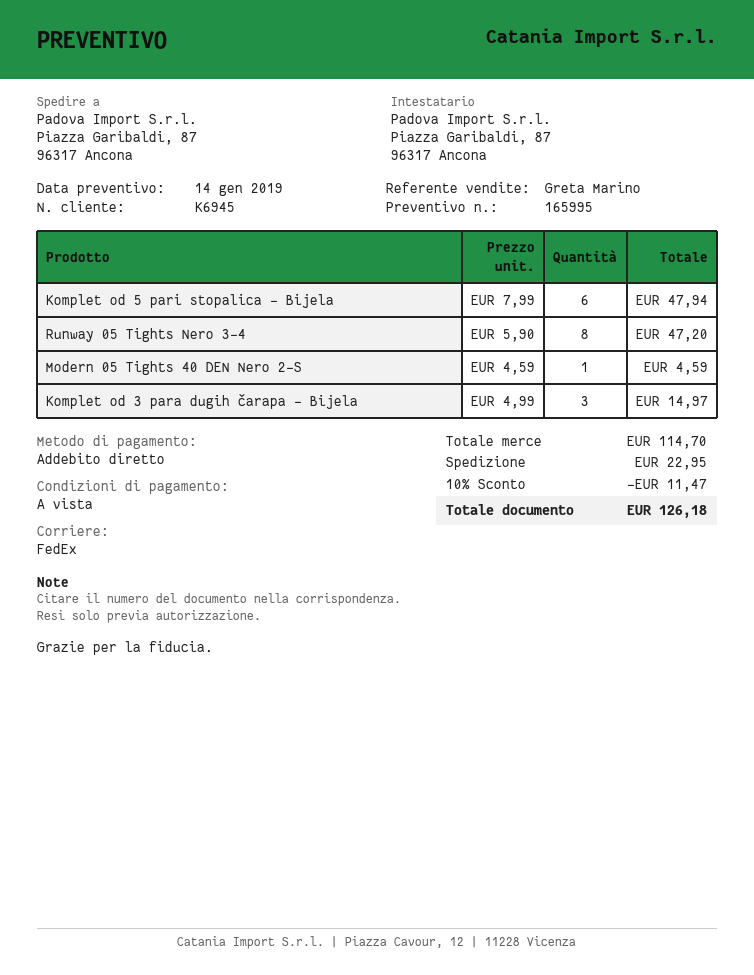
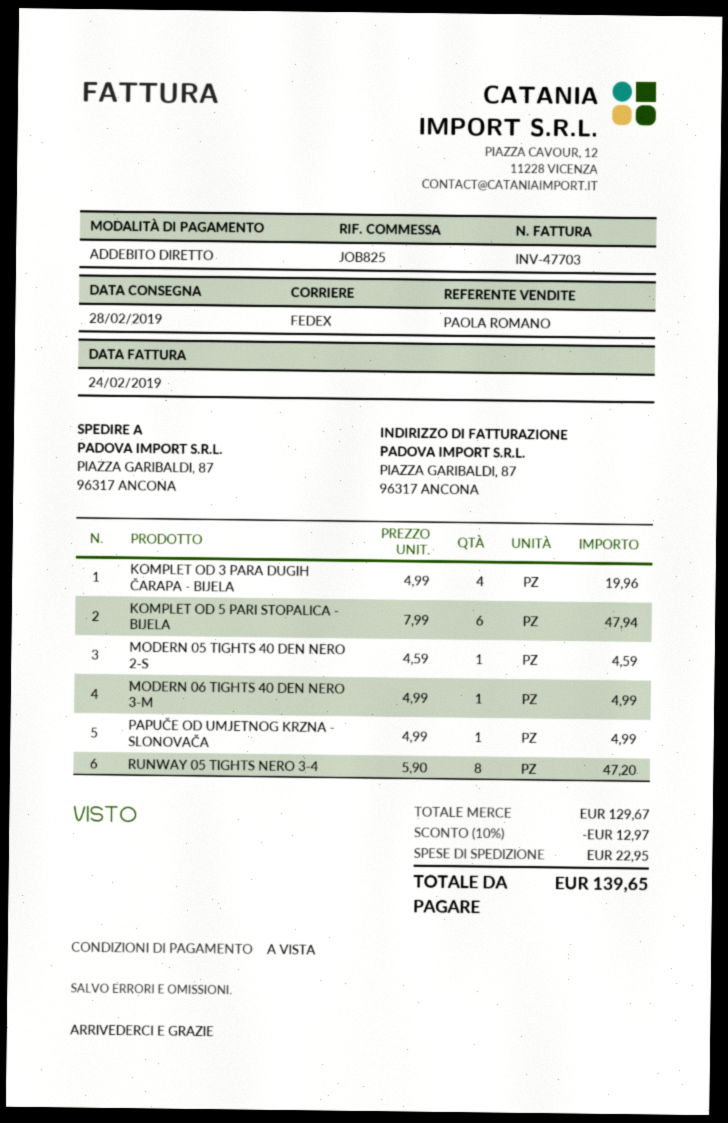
sales rep: Greta Marino -> PAOLA ROMANO
Komplet od 3 para dugih čarapa - Bijela: 3 x 4.99 = 14.97 -> 4 x 4.99 = 19.96
MODERN 06 TIGHTS 40 DEN NERO 3-M: none -> 1 x 4.99 = 4.99
PAPUČE OD UMJETNOG KRZNA - SLONOVAČA: none -> 1 x 4.99 = 4.99
subtotal: 114.70 -> 129.67
discount: 10% = 11.47 -> 10% = 12.97
total: 126.18 -> 139.65

